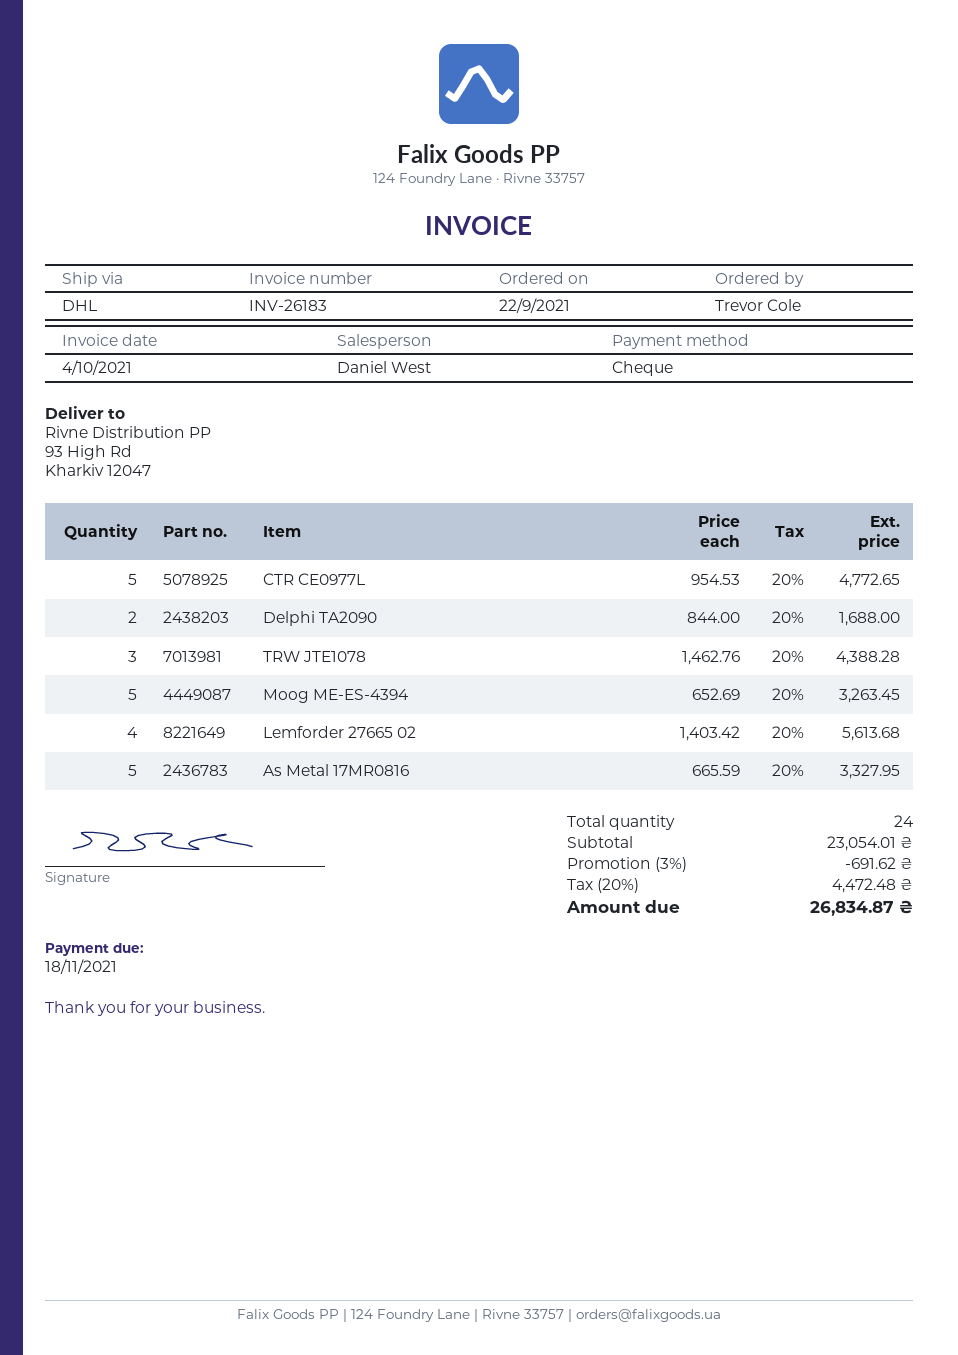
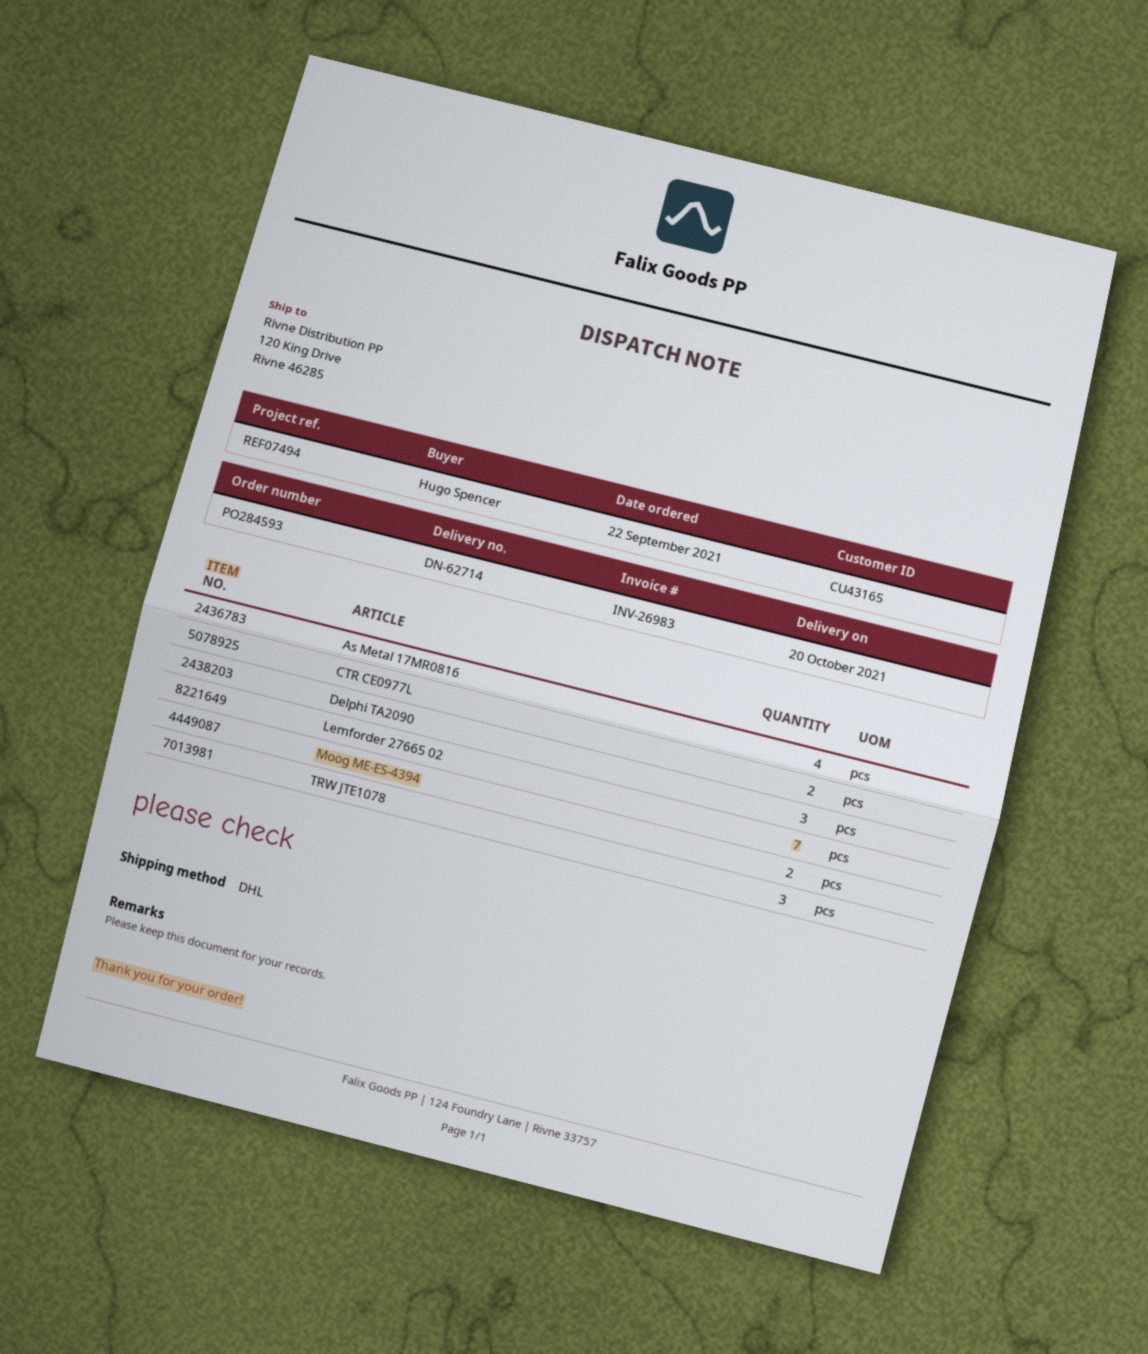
invoice number: INV-26183 -> INV-26983
ordered by: Trevor Cole -> Hugo Spencer
ship to: 93 High Rd, Kharkiv 12047 -> 120 King Drive, Rivne 46285
CTR CE0977L: 5 -> 2
Delphi TA2090: 2 -> 3
Moog ME-ES-4394: 5 -> 2
Lemforder 27665 02: 4 -> 7
As Metal 17MR0816: 5 -> 4

